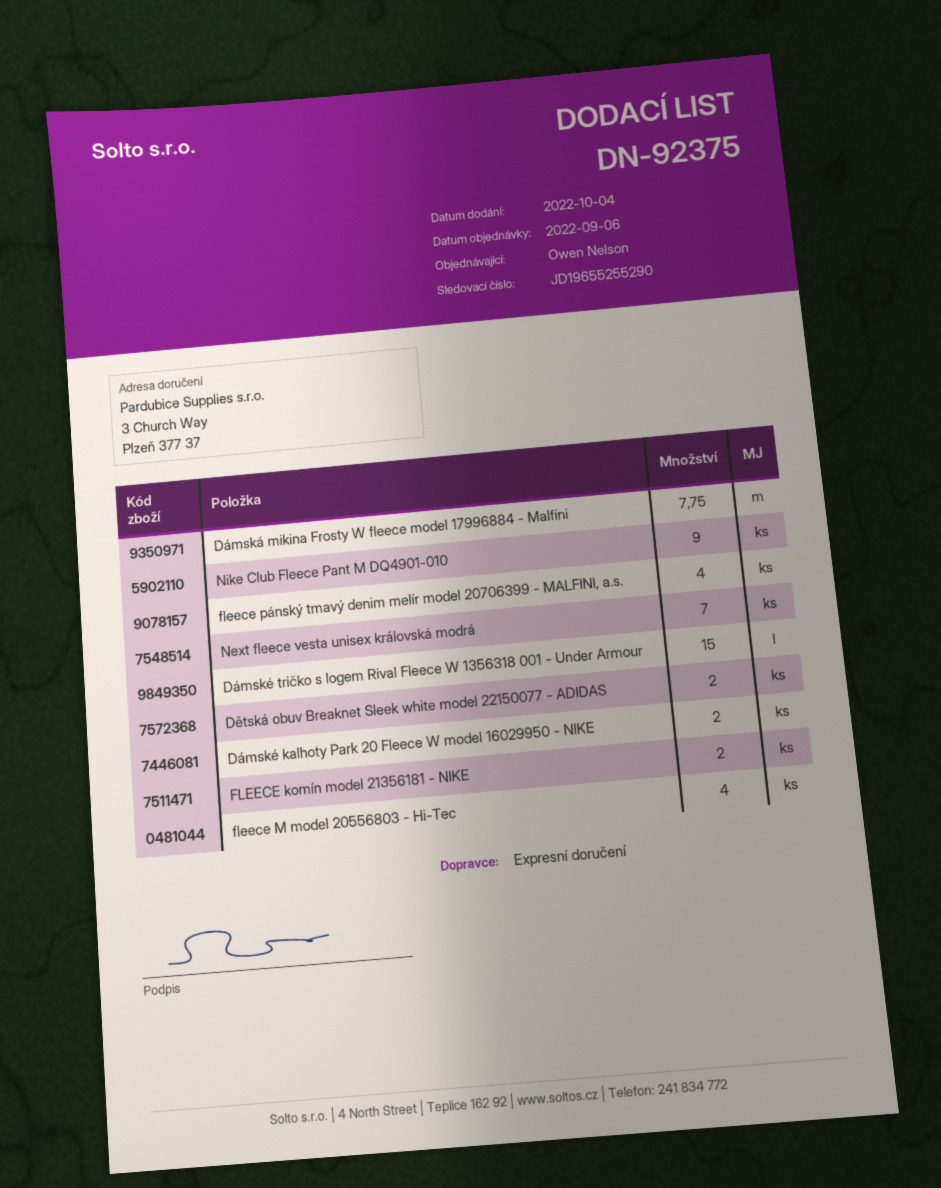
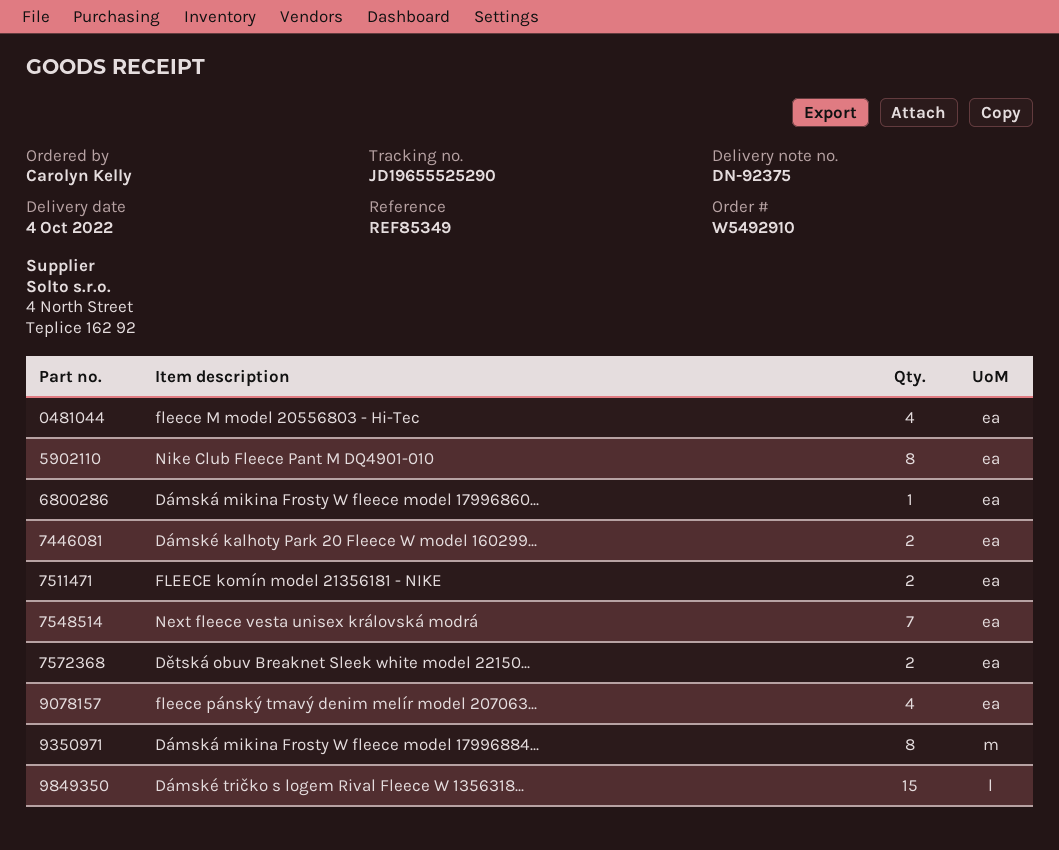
ordered by: Owen Nelson -> Carolyn Kelly
tracking number: JD19655255290 -> JD19655525290
Dámská mikina Frosty W fleece model 17996884 - Malfini: 7.75 -> 8
Nike Club Fleece Pant M DQ4901-010: 9 -> 8
Dámská mikina Frosty W fleece model 17996860...: none -> 1

